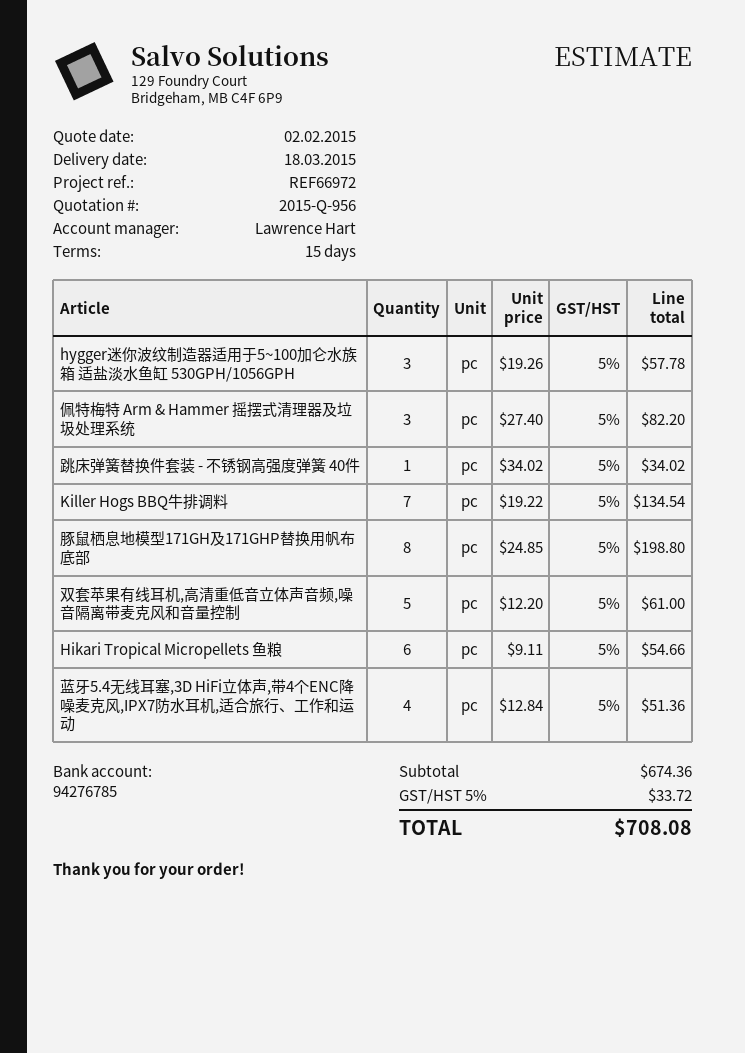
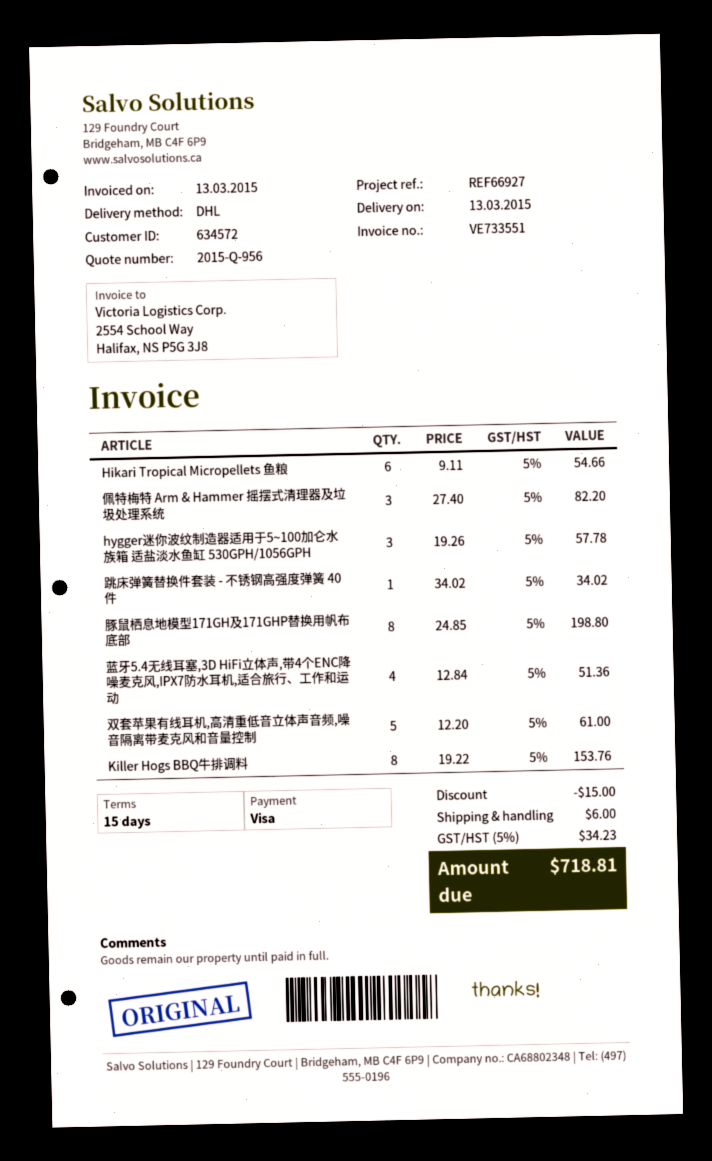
delivery date: 2015-03-18 -> 2015-03-13
reference: REF66972 -> REF66927
Killer Hogs BBQ牛排调料: 7 x 19.22 = 134.54 -> 8 x 19.22 = 153.76
discount: none -> 15.00
shipping: none -> 6.00
tax: 5% = 33.72 -> 5% = 34.23
total: 708.08 -> 718.81

